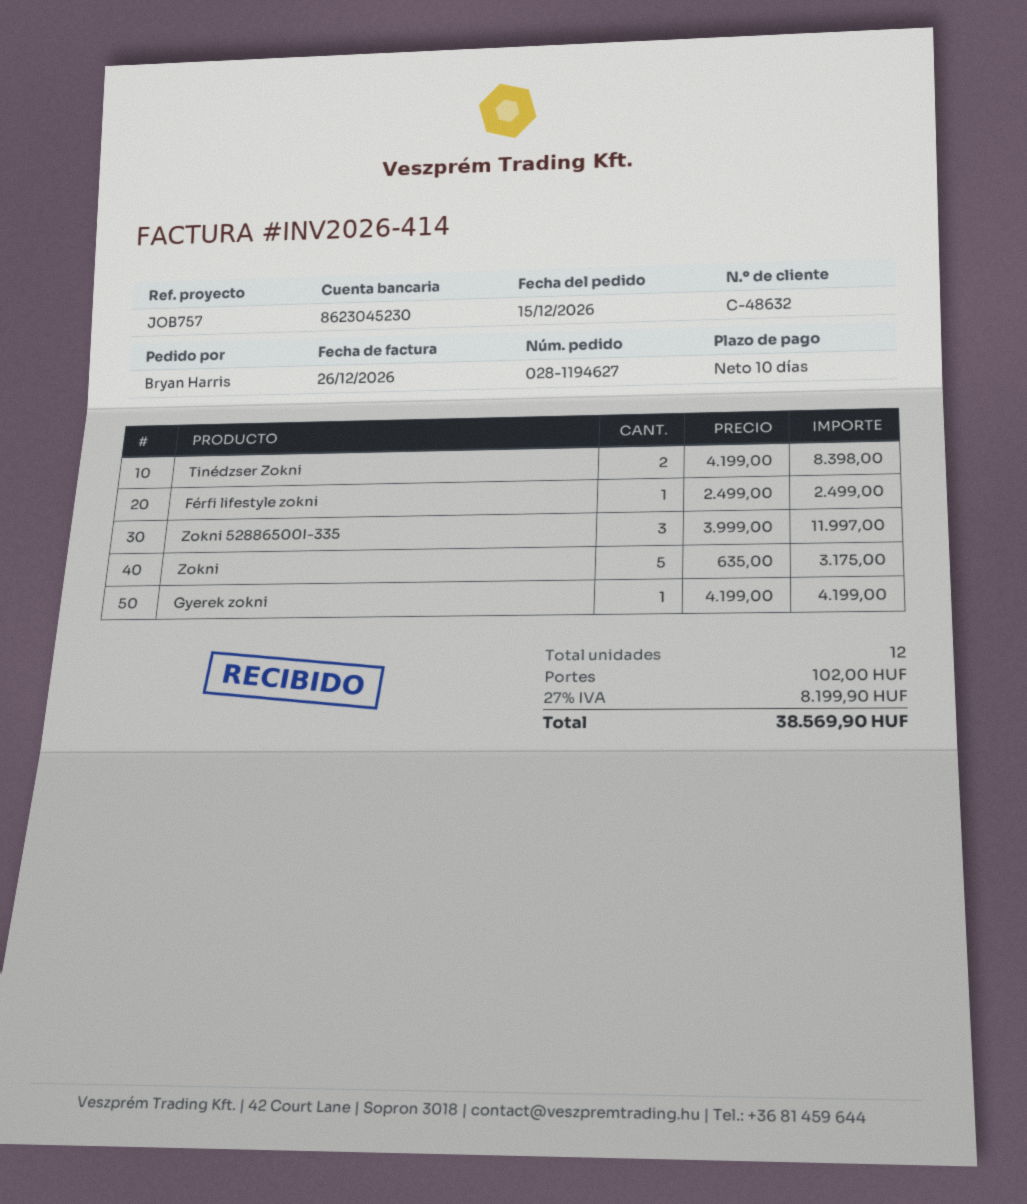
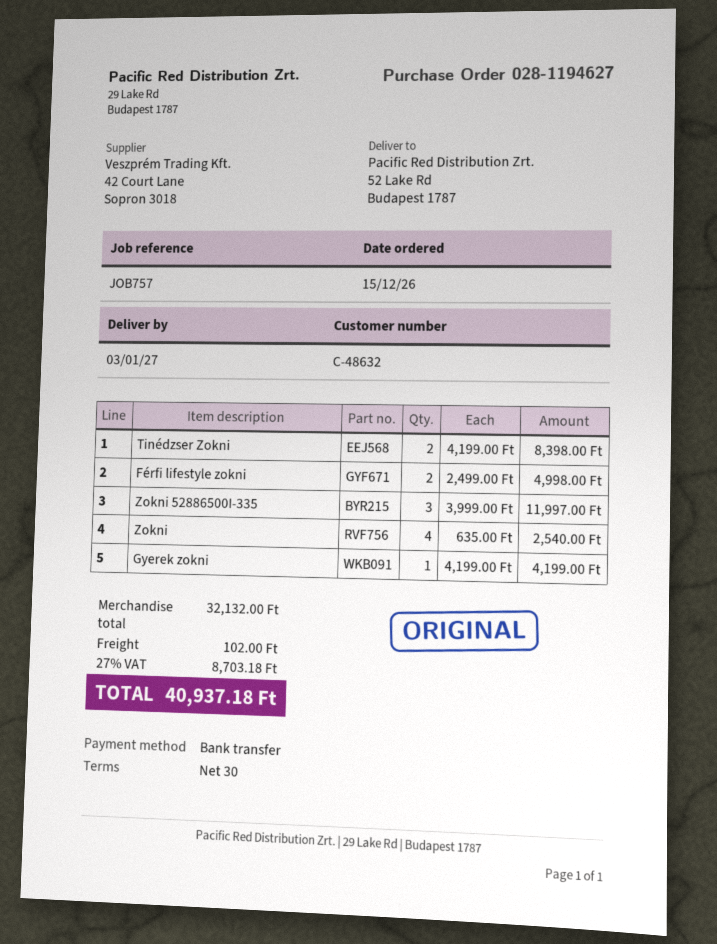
payment terms: 10 days -> 30 days
Férfi lifestyle zokni: 1 x 2499.00 = 2499.00 -> 2 x 2499.00 = 4998.00
Zokni: 5 x 635.00 = 3175.00 -> 4 x 635.00 = 2540.00
tax: 27% = 8199.90 -> 27% = 8703.18
total: 38569.90 -> 40937.18

